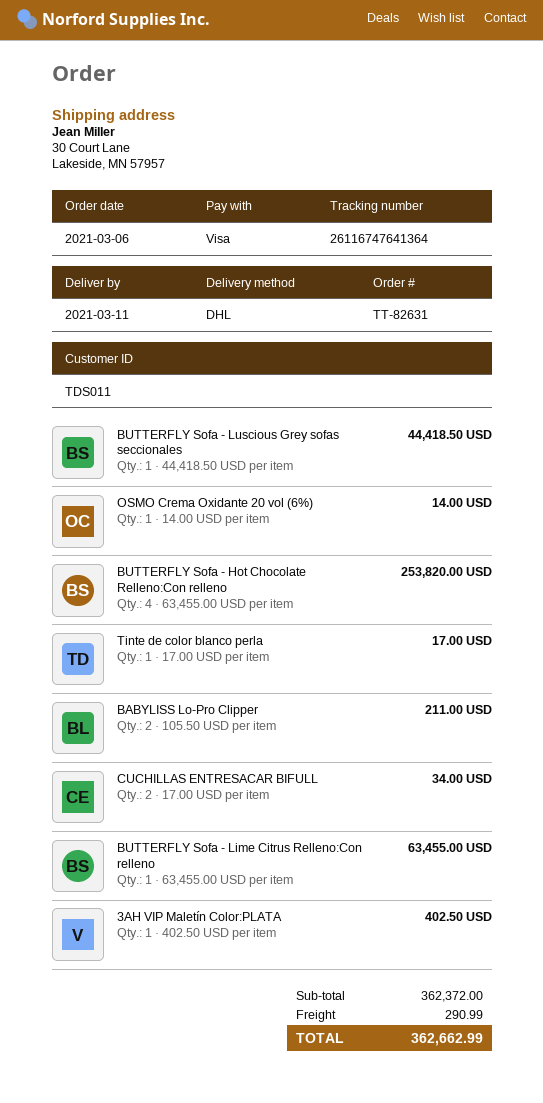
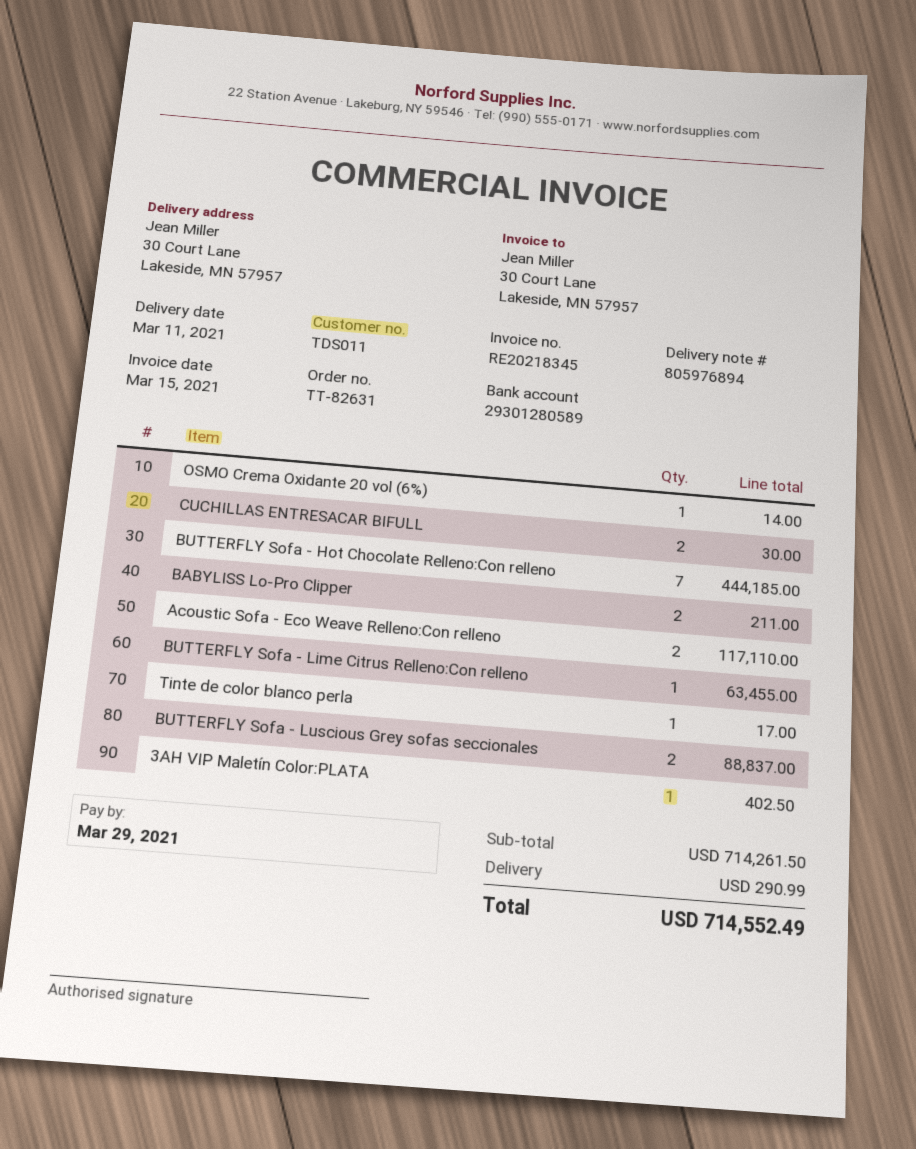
BUTTERFLY Sofa - Luscious Grey sofas seccionales: 1 for 44418.50 -> 2 for 88837.00
BUTTERFLY Sofa - Hot Chocolate Relleno:Con relleno: 4 for 253820.00 -> 7 for 444185.00
CUCHILLAS ENTRESACAR BIFULL: 2 for 34.00 -> 2 for 30.00
Acoustic Sofa - Eco Weave Relleno:Con relleno: none -> 2 for 117110.00
subtotal: 362372.00 -> 714261.50
total: 362662.99 -> 714552.49

